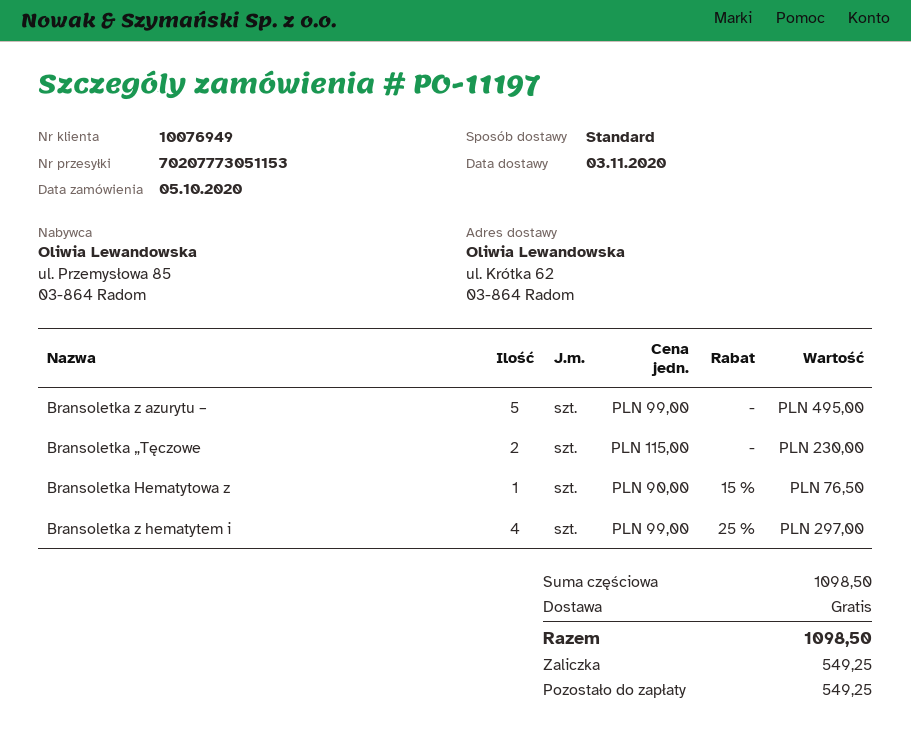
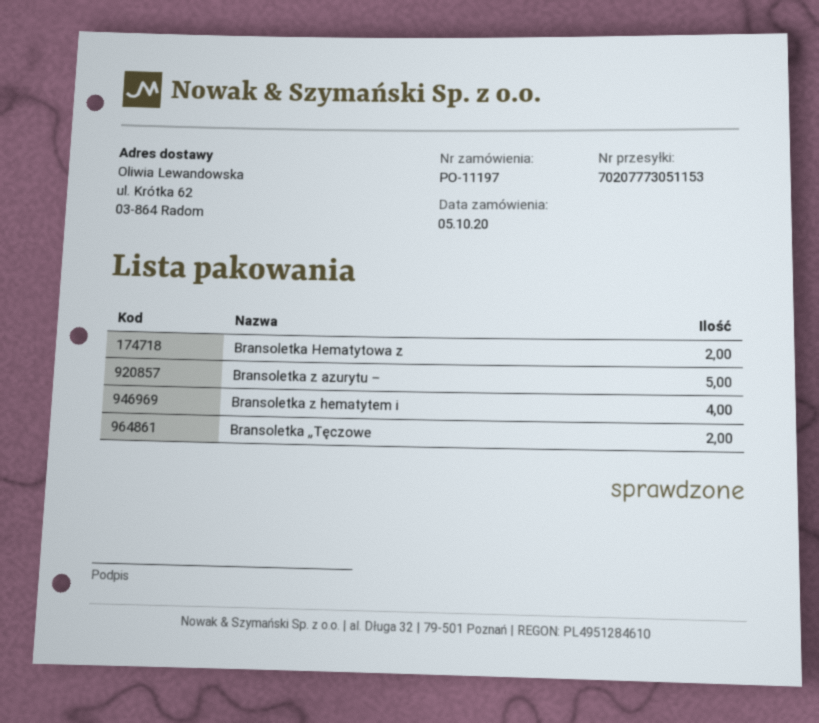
Bransoletka Hematytowa z: 1 -> 2

